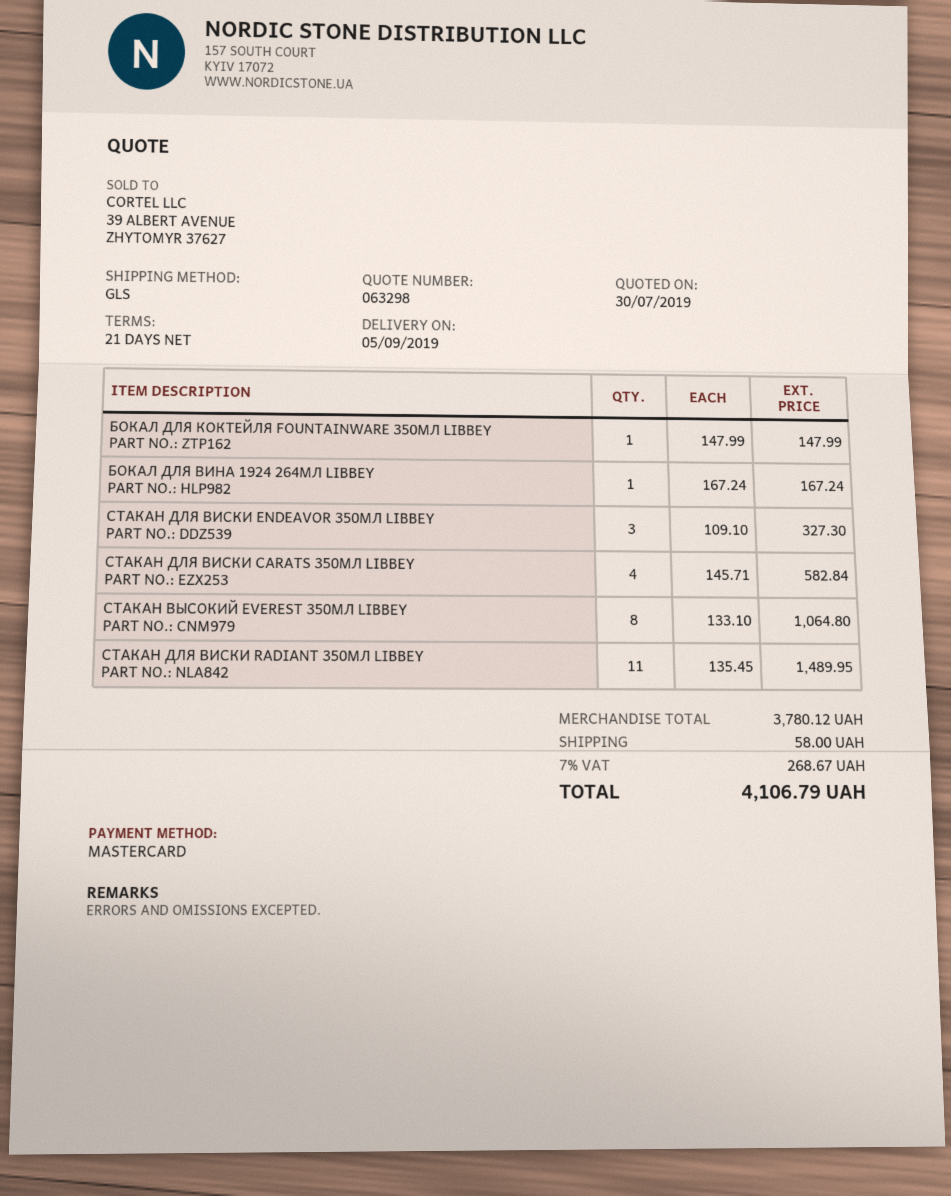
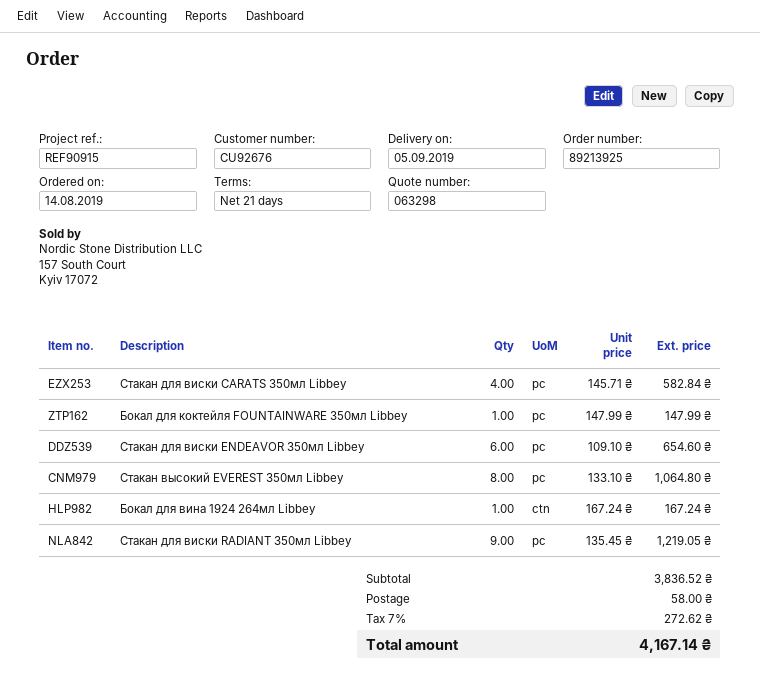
СТАКАН ДЛЯ ВИСКИ ENDEAVOR 350МЛ LIBBEY: 3 x 109.10 = 327.30 -> 6 x 109.10 = 654.60
СТАКАН ДЛЯ ВИСКИ RADIANT 350МЛ LIBBEY: 11 x 135.45 = 1489.95 -> 9 x 135.45 = 1219.05
subtotal: 3780.12 -> 3836.52
tax: 7% = 268.67 -> 7% = 272.62
total: 4106.79 -> 4167.14

